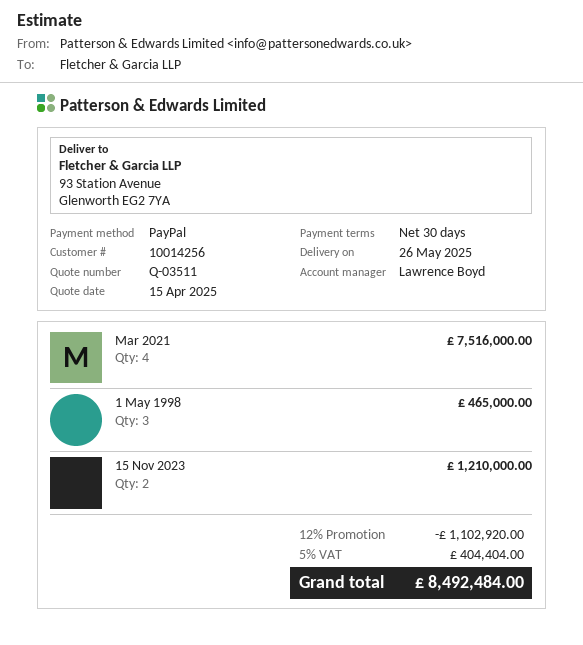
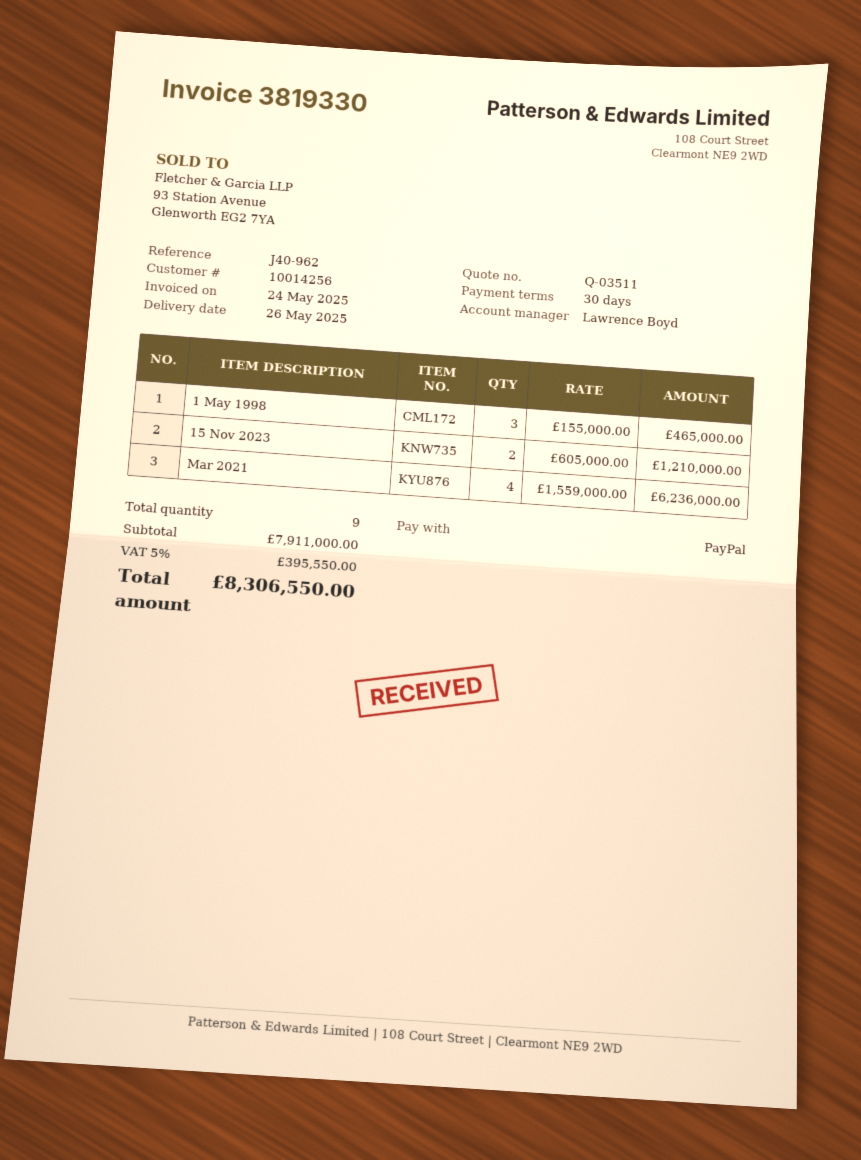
Mar 2021: 4 for 7516000.00 -> 4 for 6236000.00
discount: 12% = 1102920.00 -> none
tax: 5% = 404404.00 -> 5% = 395550.00
total: 8492484.00 -> 8306550.00

